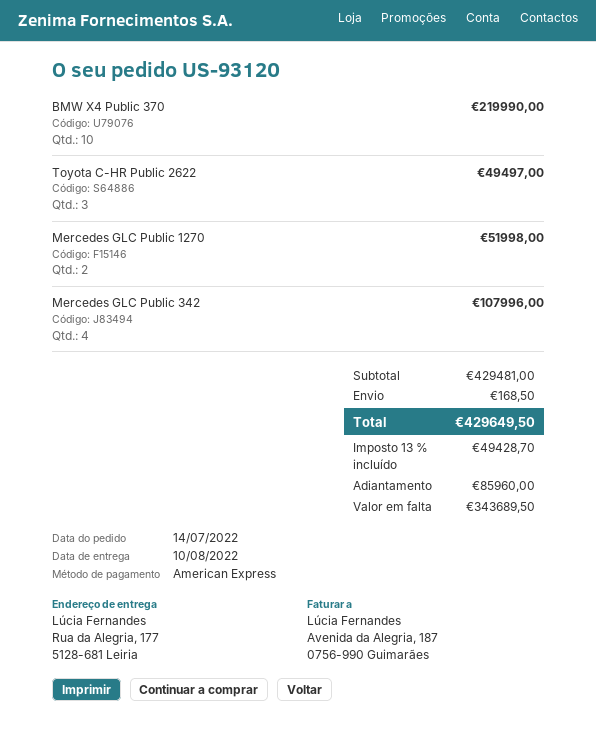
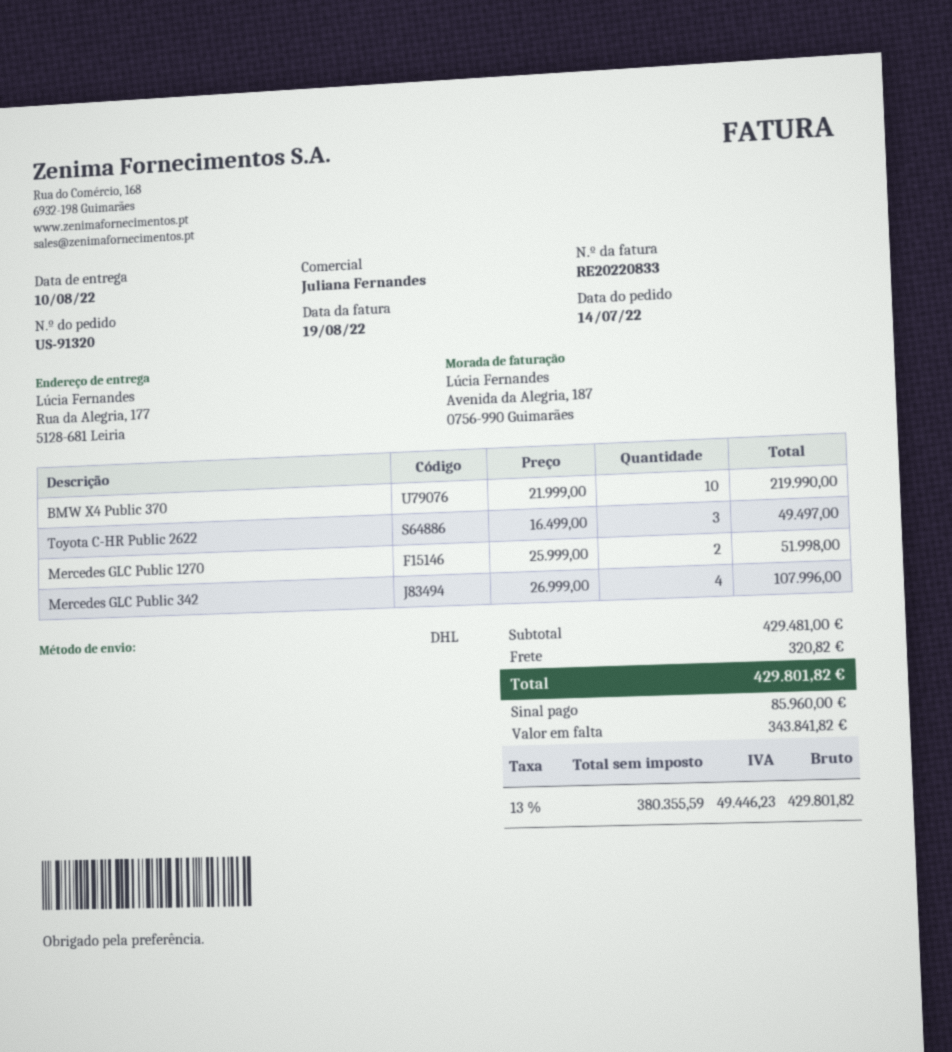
order number: US-93120 -> US-91320
shipping: 168.50 -> 320.82
tax: 13% = 49428.70 -> 13% = 49446.23
total: 429649.50 -> 429801.82
balance: 343689.50 -> 343841.82

